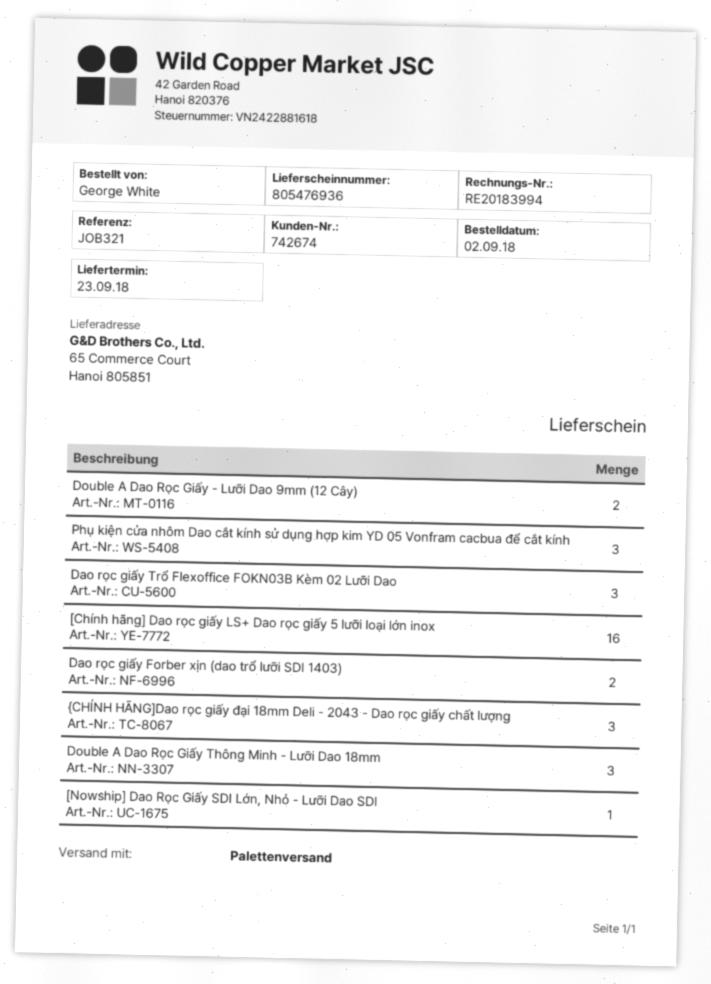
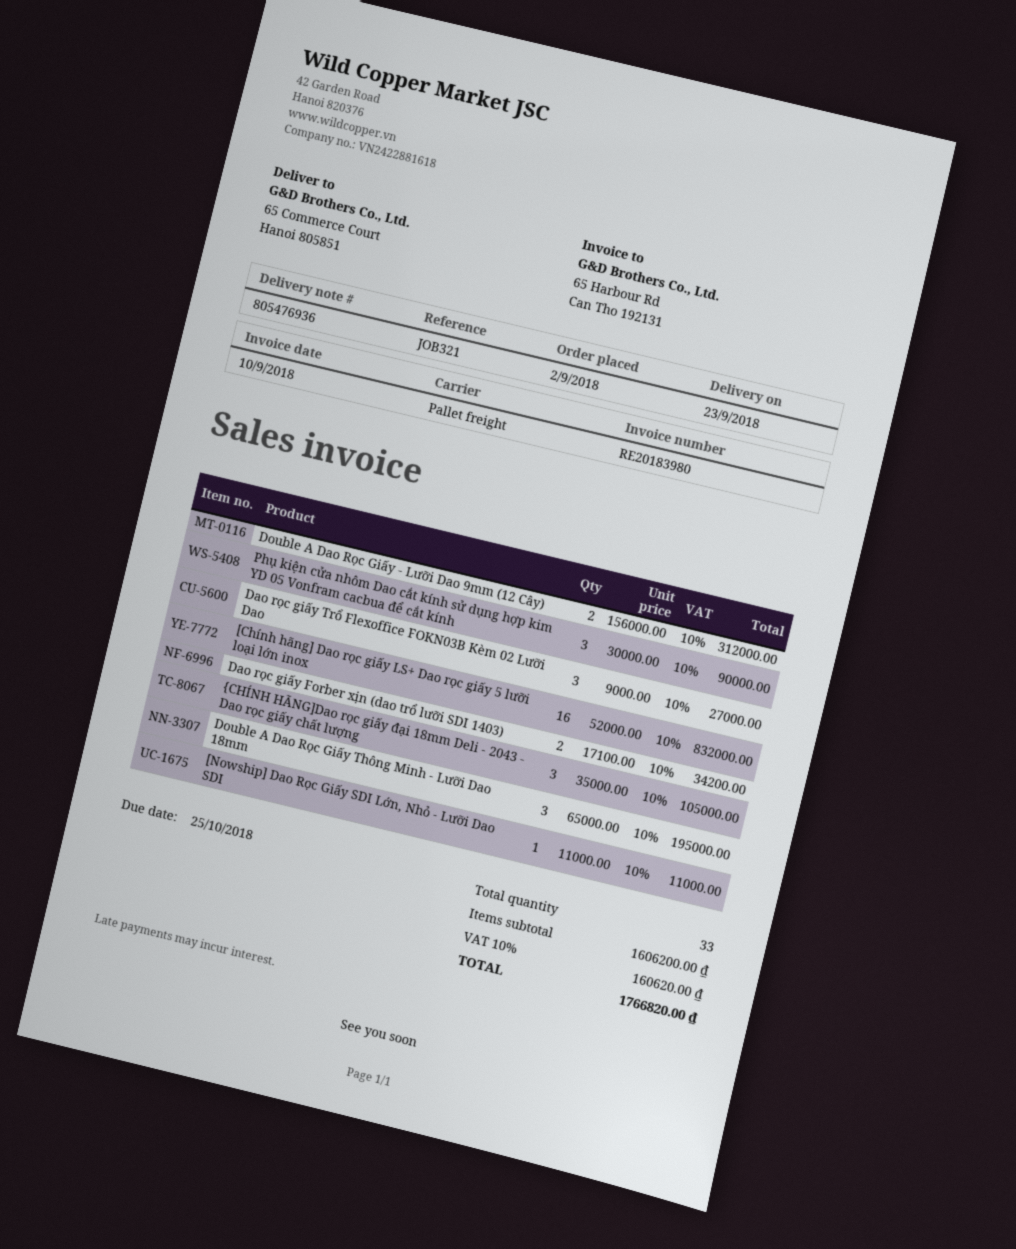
invoice number: RE20183994 -> RE20183980

